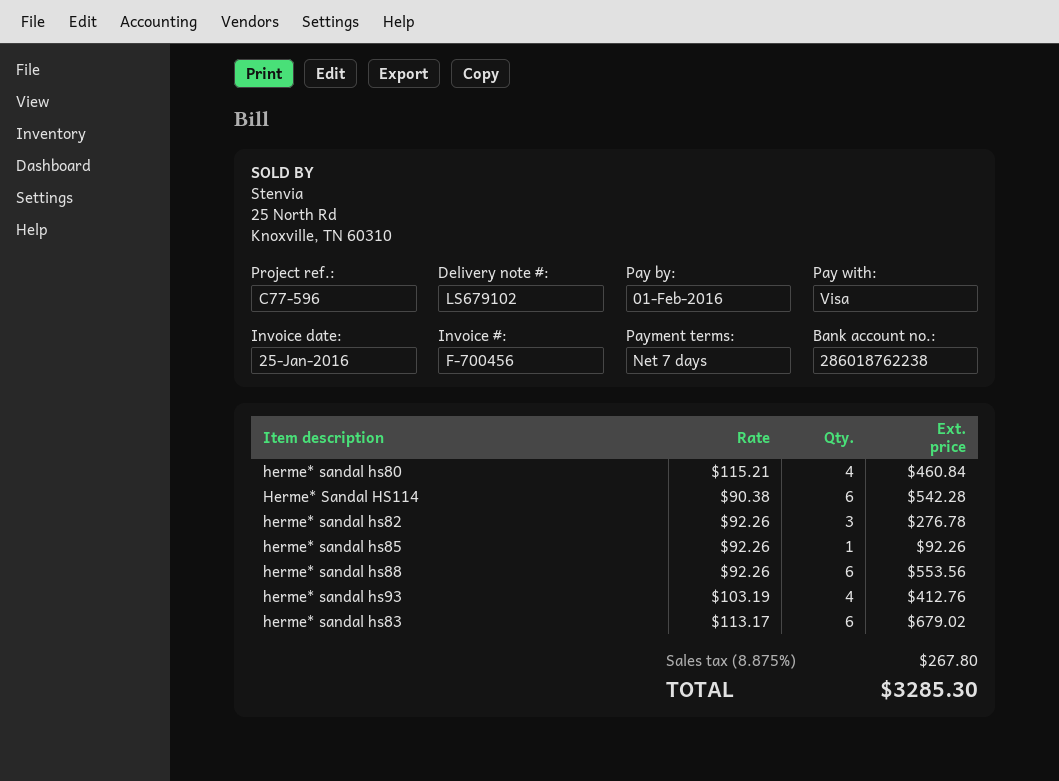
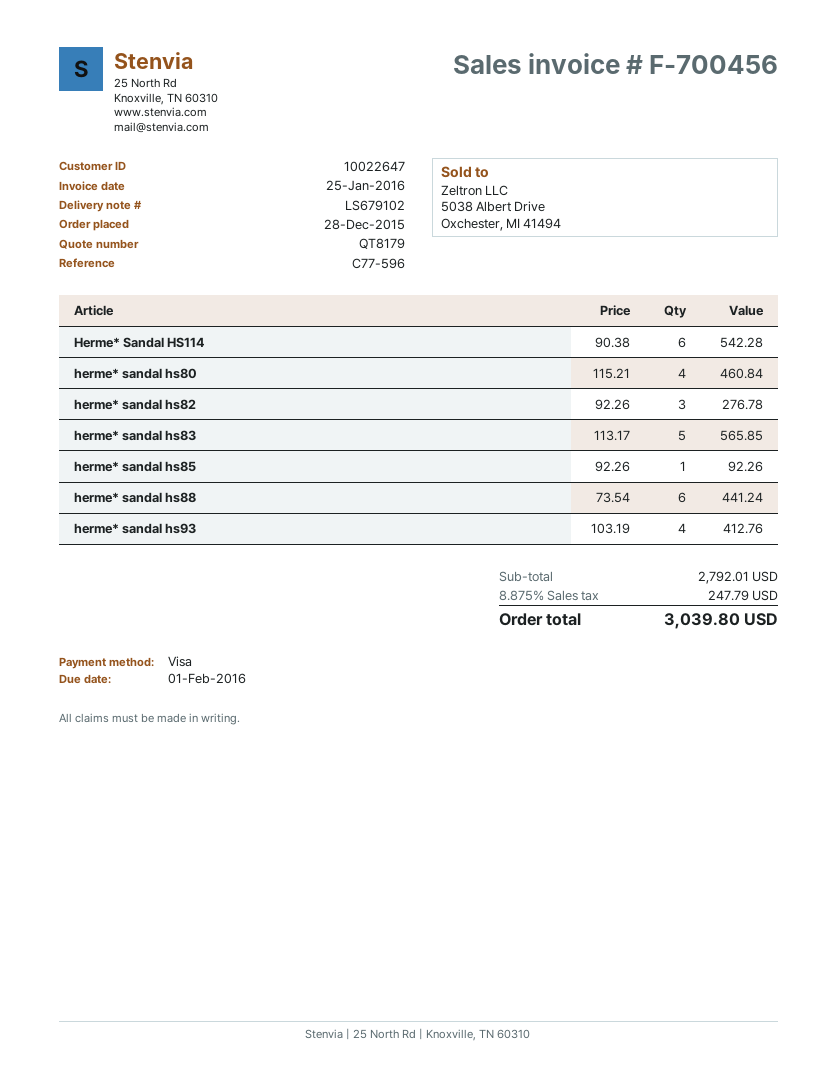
herme* sandal hs88: 6 x 92.26 = 553.56 -> 6 x 73.54 = 441.24
herme* sandal hs83: 6 x 113.17 = 679.02 -> 5 x 113.17 = 565.85
tax: 8.875% = 267.80 -> 8.875% = 247.79
total: 3285.30 -> 3039.80

